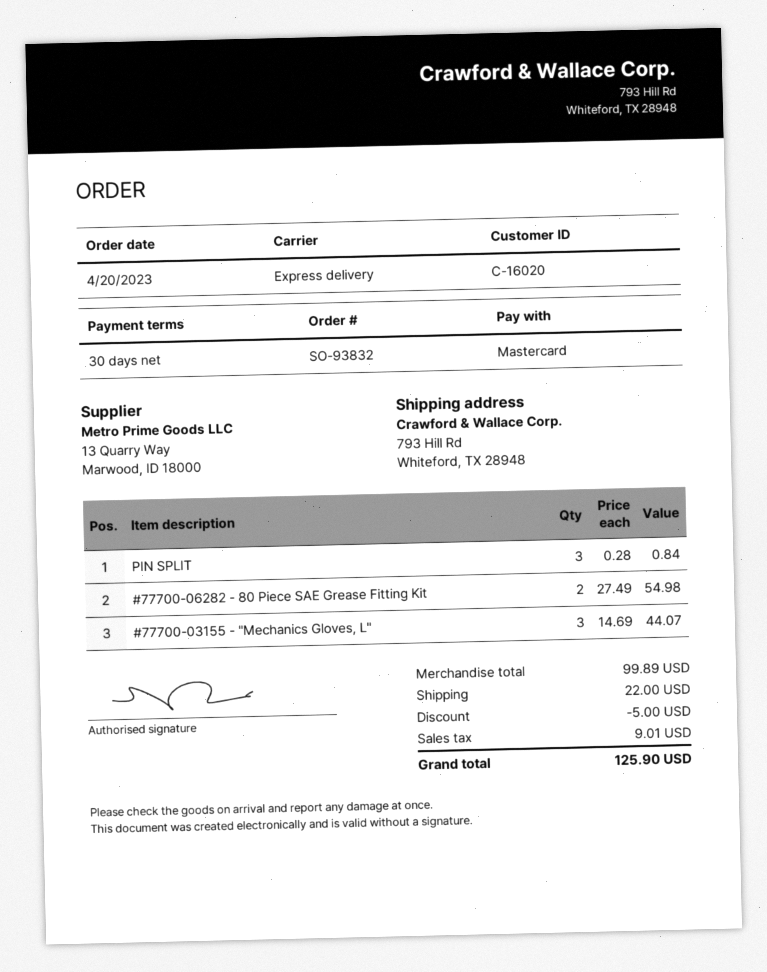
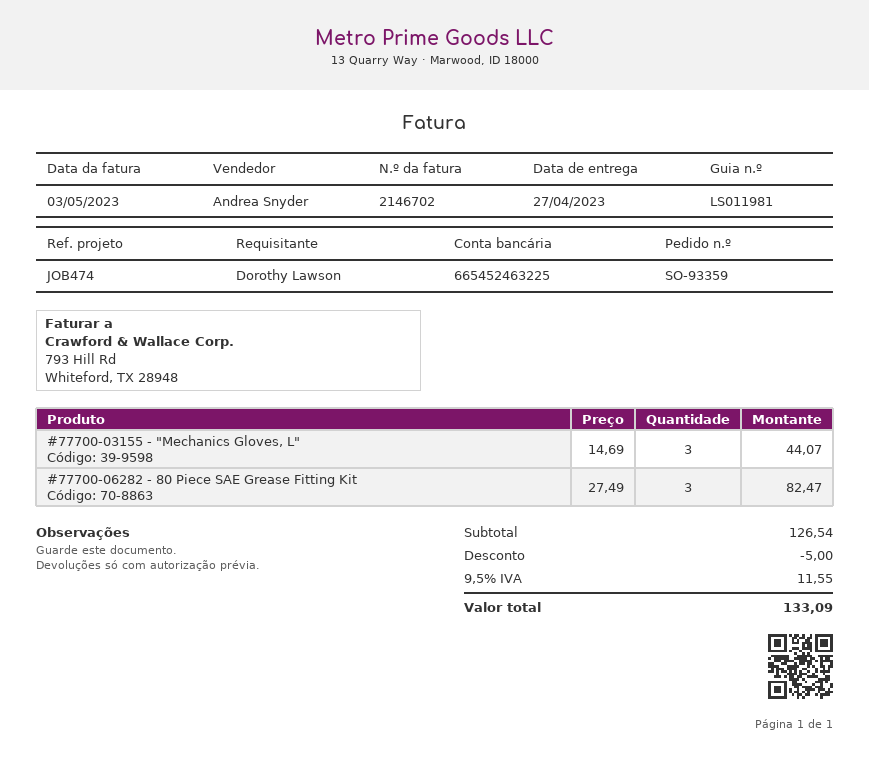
order number: SO-93832 -> SO-93359
PIN SPLIT: 3 x 0.28 = 0.84 -> none
#77700-06282 - 80 Piece SAE Grease Fitting Kit: 2 x 27.49 = 54.98 -> 3 x 27.49 = 82.47
subtotal: 99.89 -> 126.54
shipping: 22.00 -> none
tax: 9.01 -> 11.55
total: 125.90 -> 133.09

